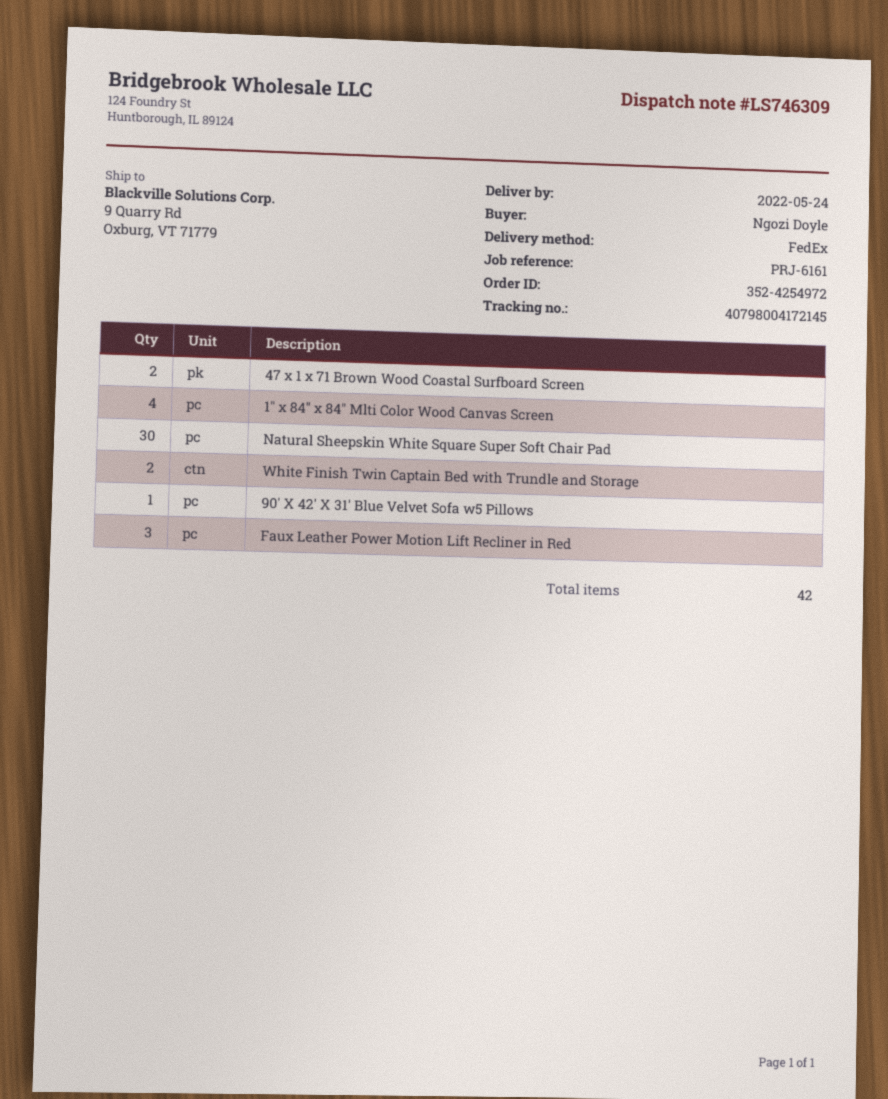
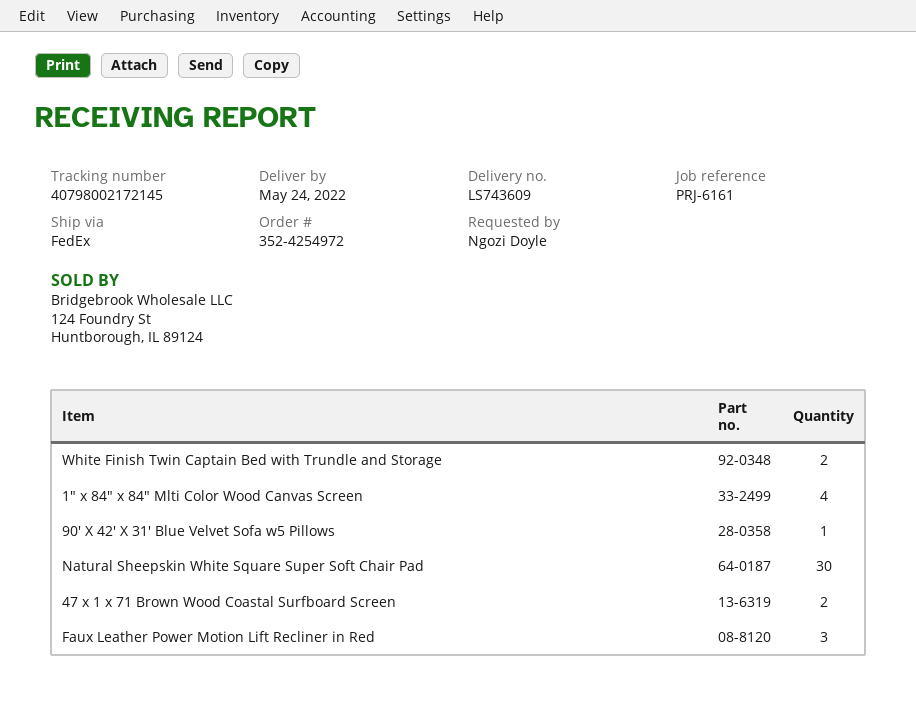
delivery note number: LS746309 -> LS743609
tracking number: 40798004172145 -> 40798002172145

